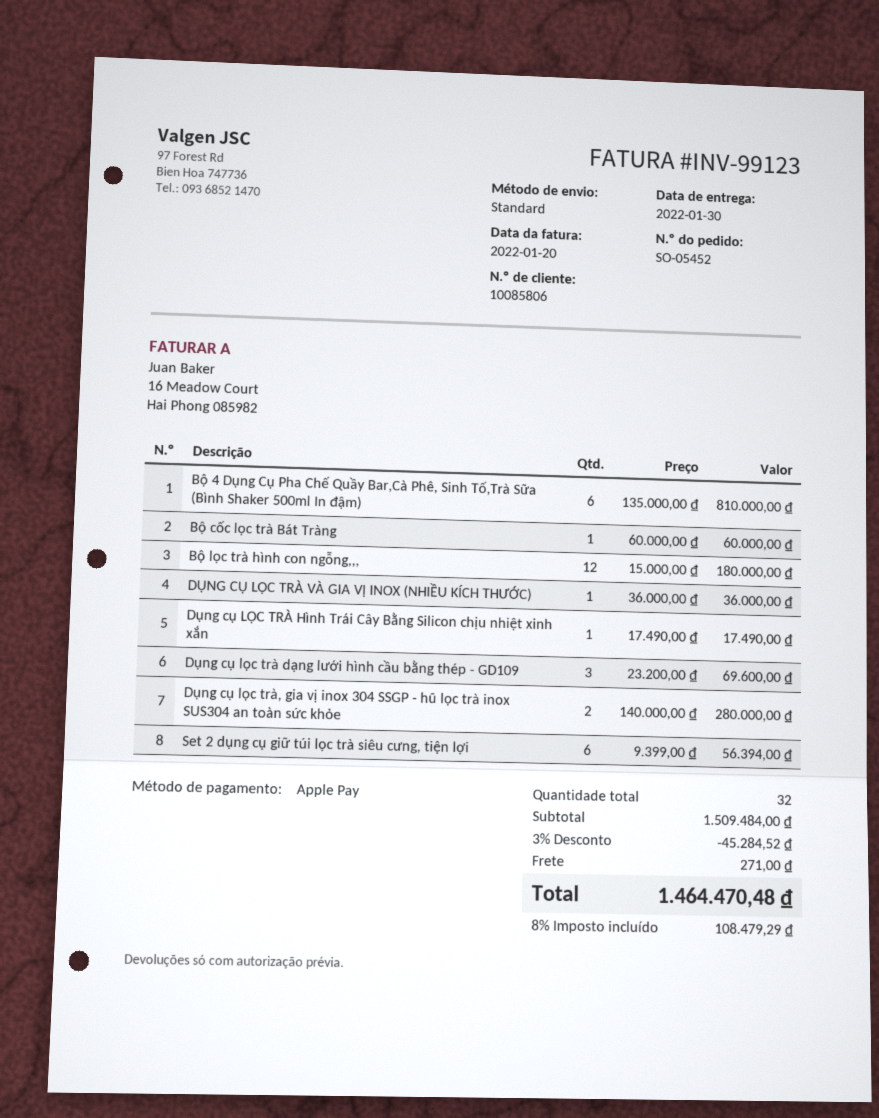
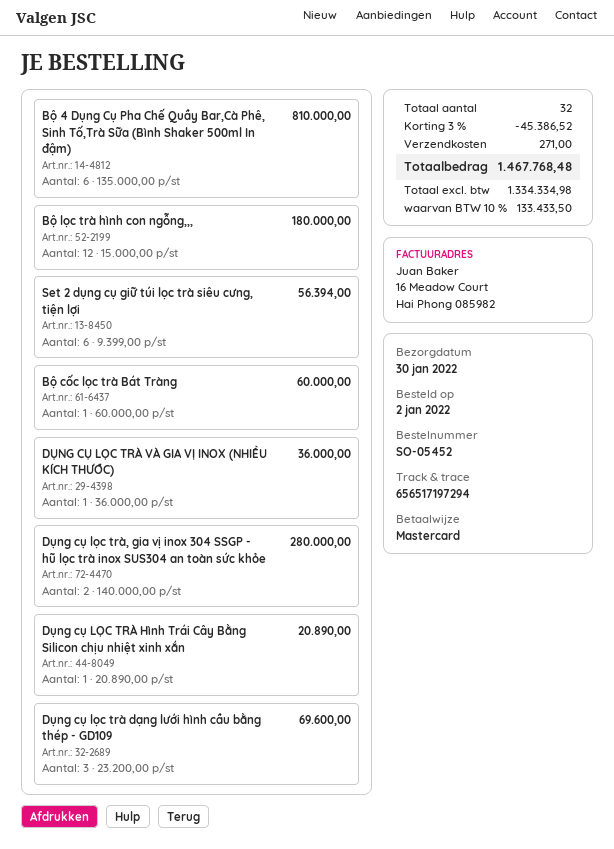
payment method: Apple Pay -> Mastercard
Dụng cụ LỌC TRÀ Hình Trái Cây Bằng Silicon chịu nhiệt xinh xắn: 1 x 17490.00 = 17490.00 -> 1 x 20890.00 = 20890.00
discount: 3% = 45284.52 -> 3% = 45386.52
tax: 8% = 108479.29 -> 10% = 133433.50
total: 1464470.48 -> 1467768.48

